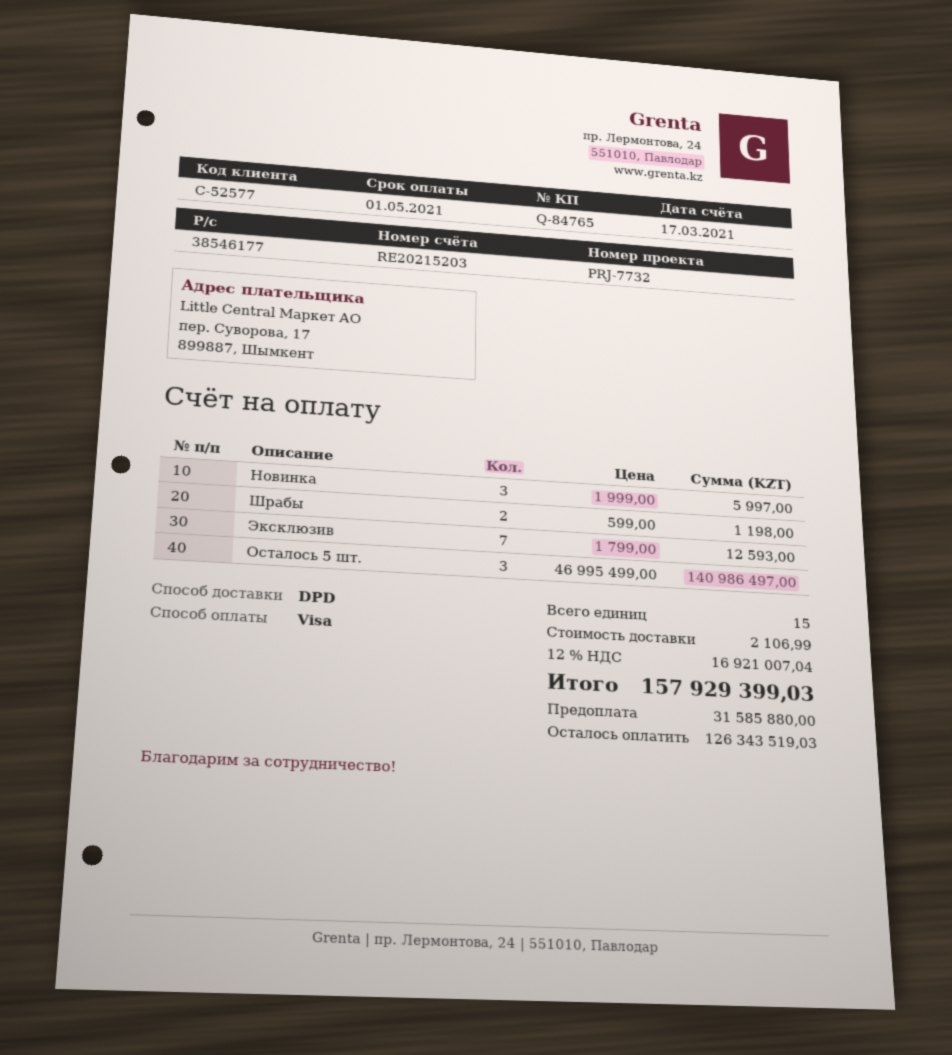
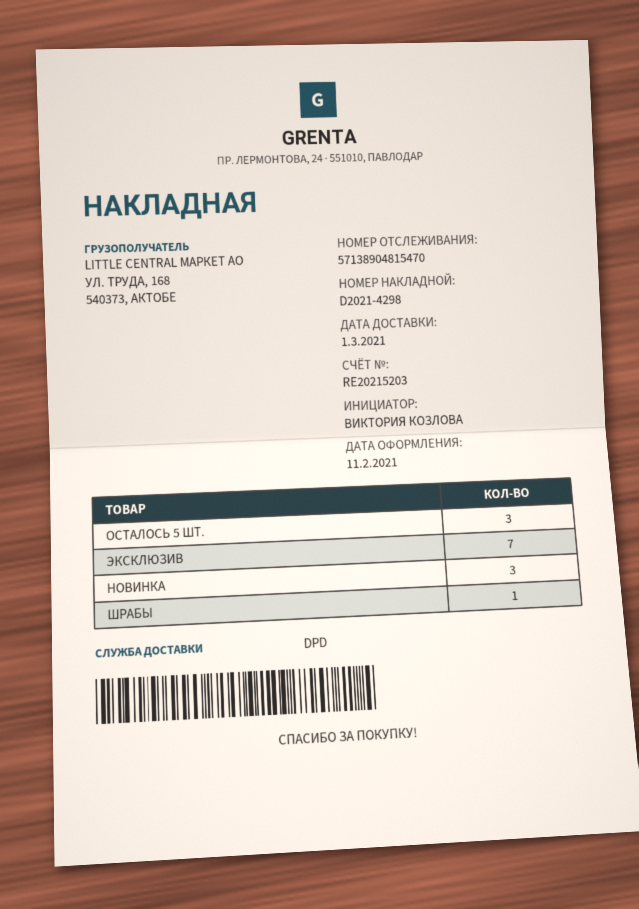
Шрабы: 2 -> 1

